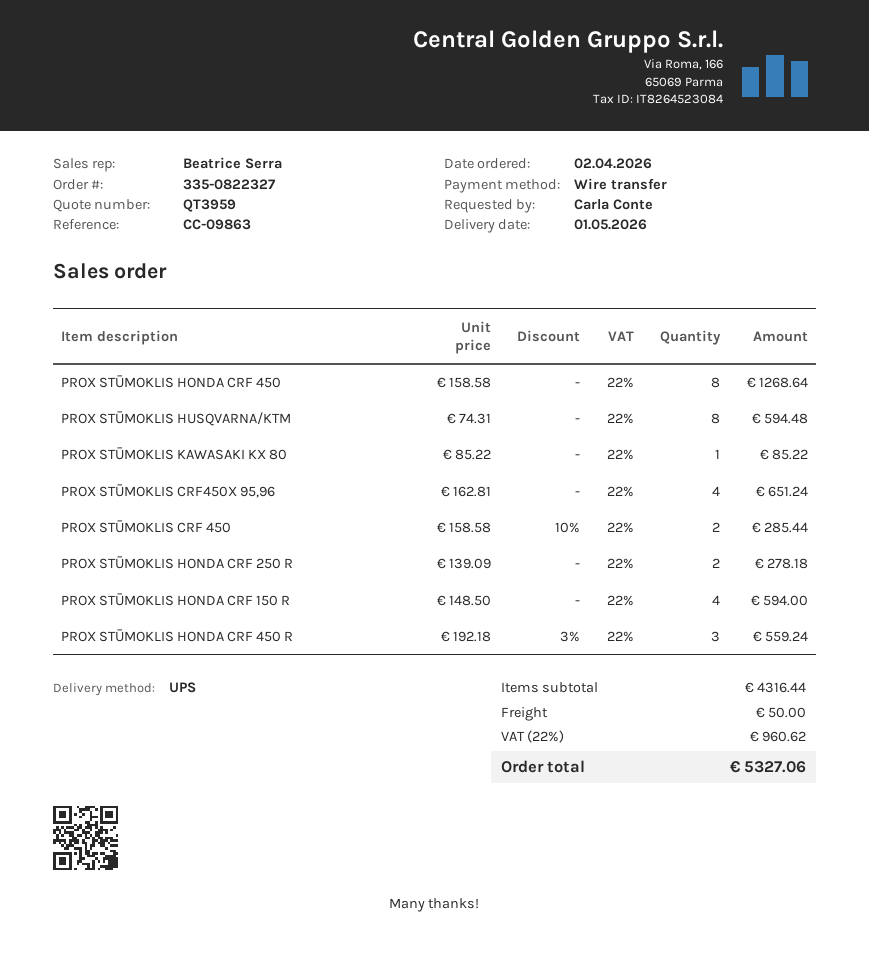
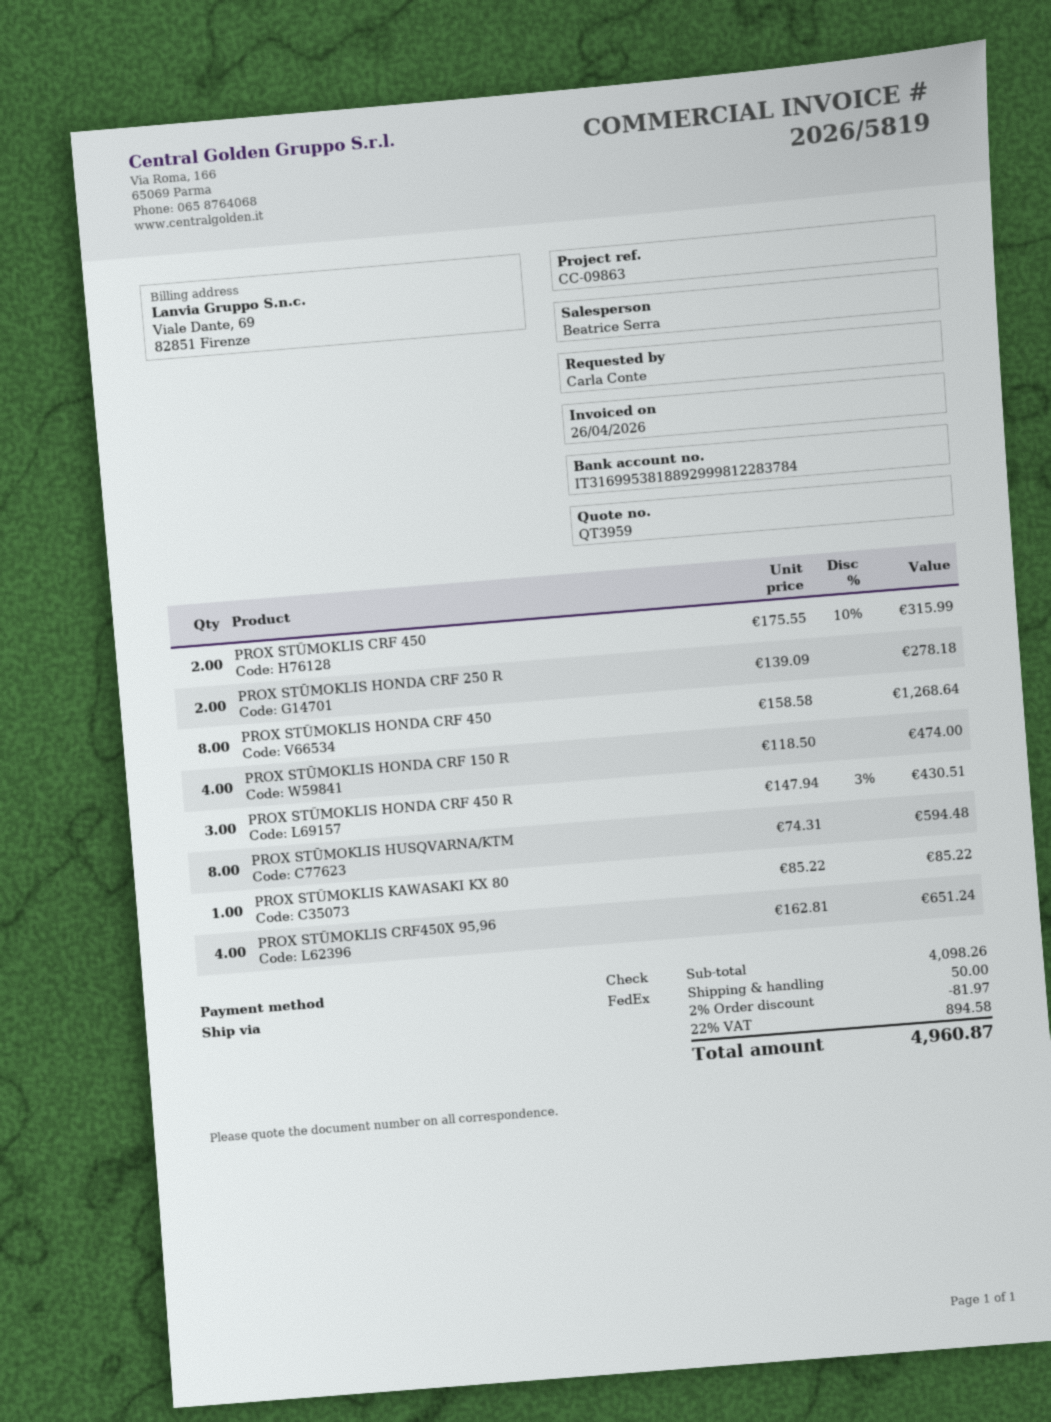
payment method: bank transfer -> cheque
shipping method: UPS -> FedEx
PROX STŪMOKLIS CRF 450: 2 x 158.58 - 10% = 285.44 -> 2 x 175.55 - 10% = 315.99
PROX STŪMOKLIS HONDA CRF 150 R: 4 x 148.50 = 594.00 -> 4 x 118.50 = 474.00
PROX STŪMOKLIS HONDA CRF 450 R: 3 x 192.18 - 3% = 559.24 -> 3 x 147.94 - 3% = 430.51
subtotal: 4316.44 -> 4098.26
discount: none -> 2% = 81.97
tax: 22% = 960.62 -> 22% = 894.58
total: 5327.06 -> 4960.87

